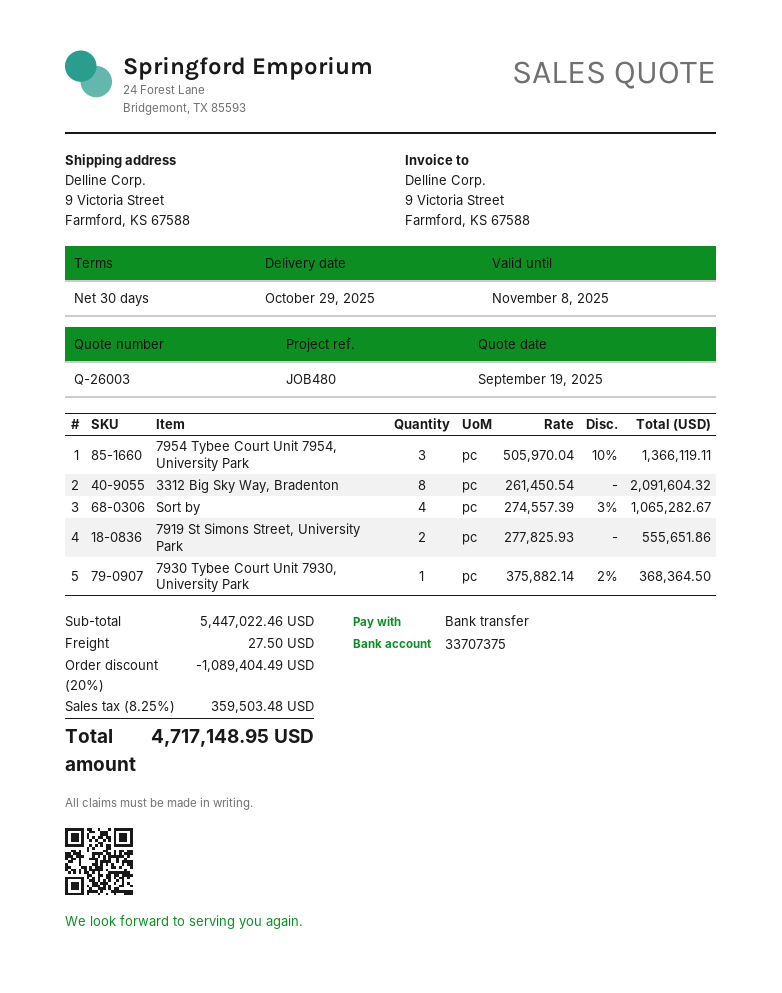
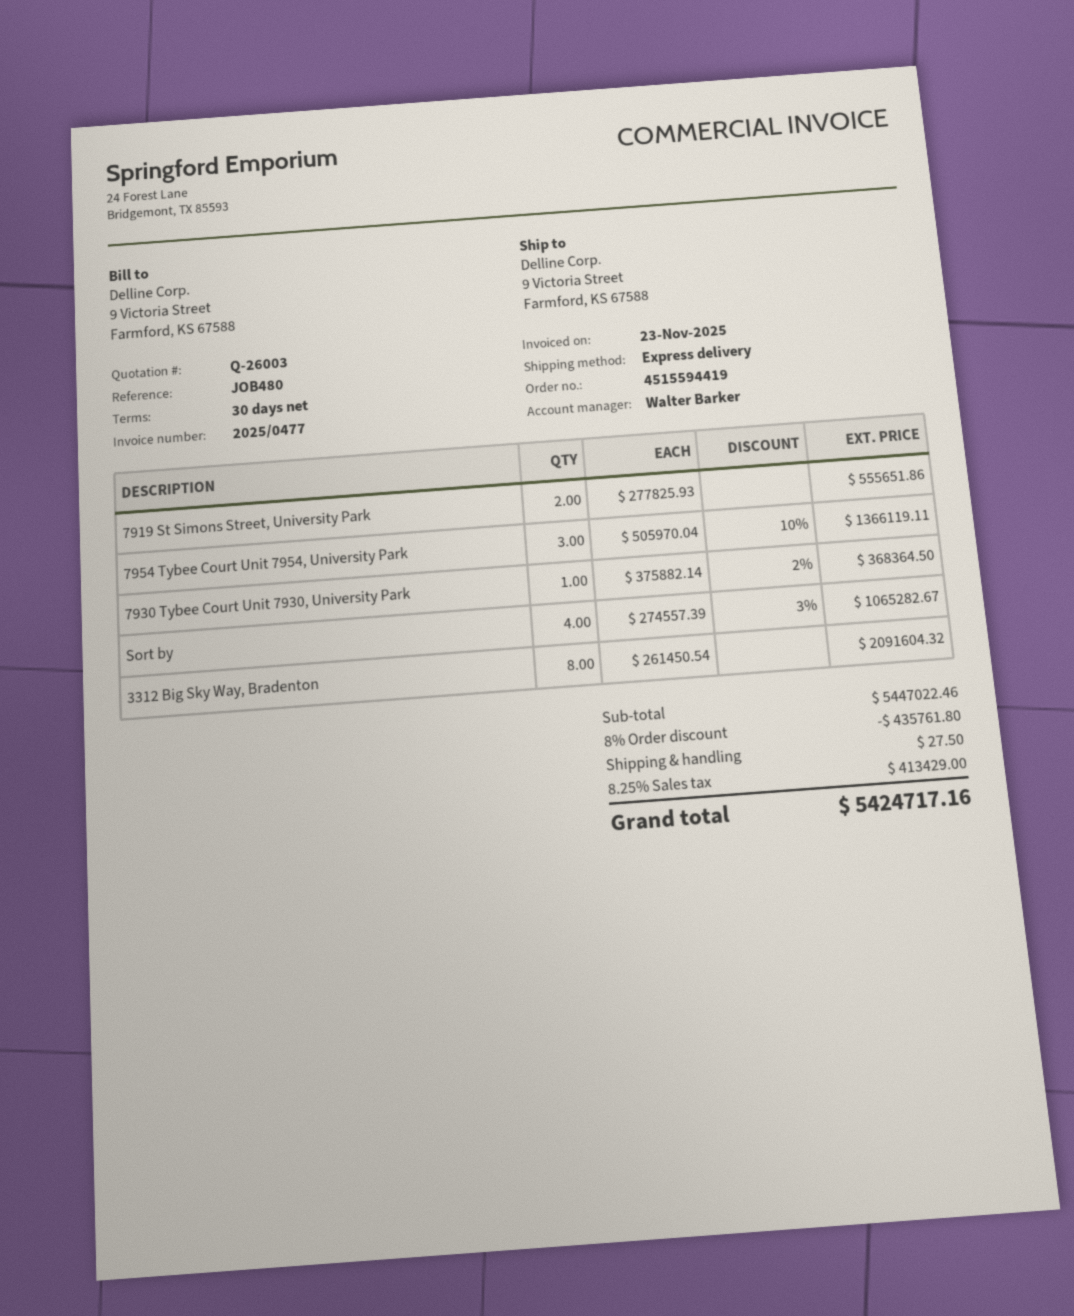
discount: 20% = 1089404.49 -> 8% = 435761.80
tax: 8.25% = 359503.48 -> 8.25% = 413429.00
total: 4717148.95 -> 5424717.16

